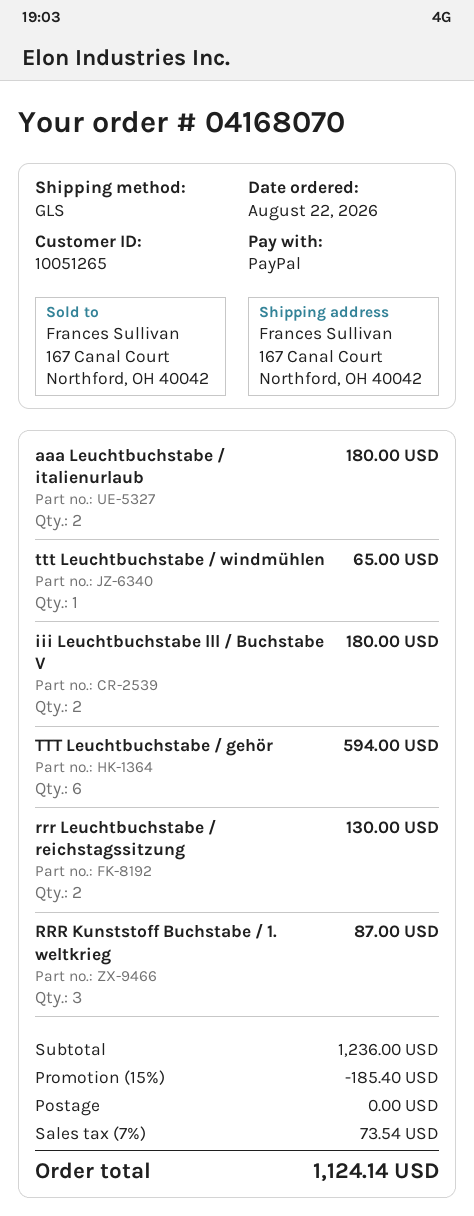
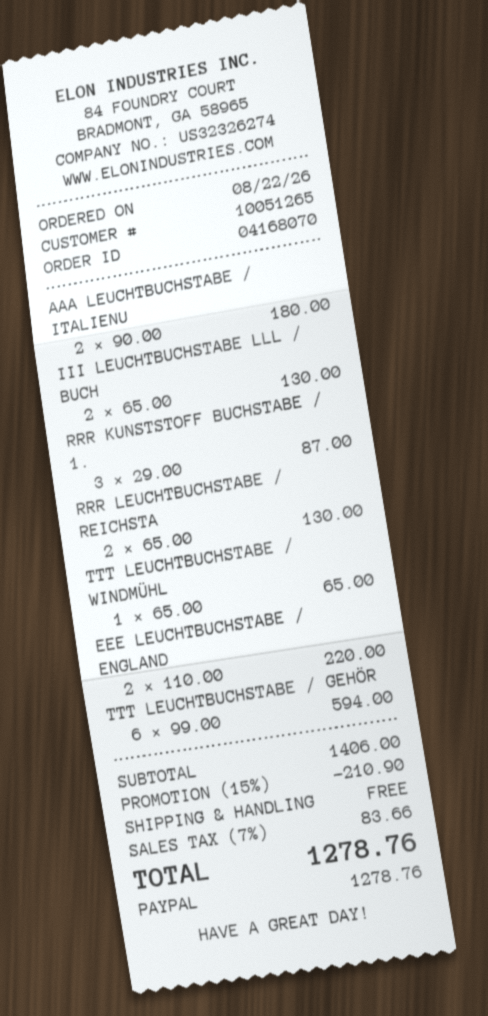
iii Leuchtbuchstabe lll / Buchstabe V: 2 for 180.00 -> 2 for 130.00
EEE LEUCHTBUCHSTABE / ENGLAND: none -> 2 for 220.00
subtotal: 1236.00 -> 1406.00
discount: 15% = 185.40 -> 15% = 210.90
tax: 7% = 73.54 -> 7% = 83.66
total: 1124.14 -> 1278.76

